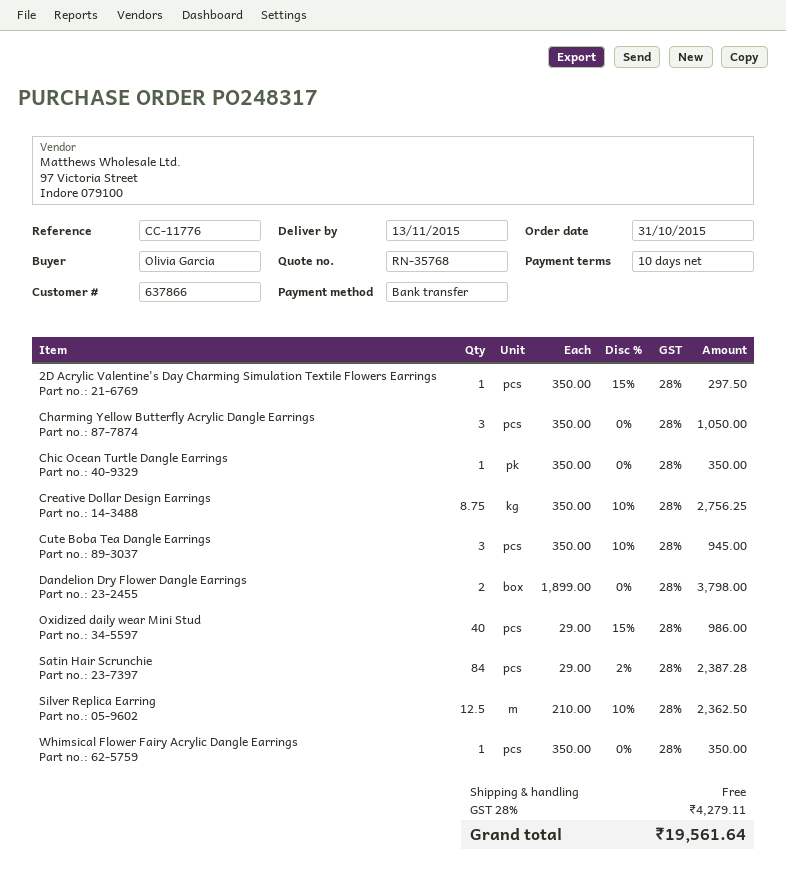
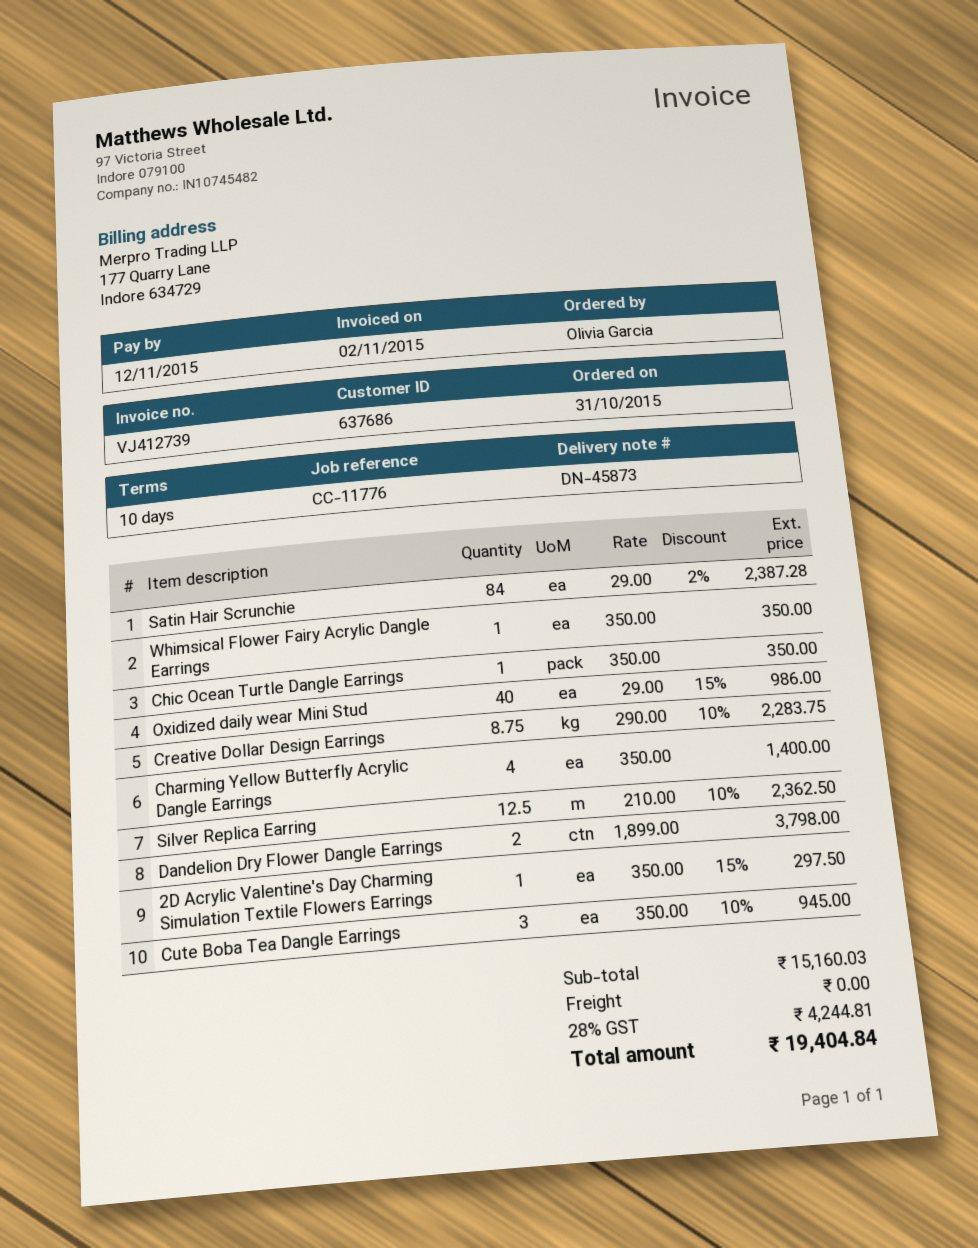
customer number: 637866 -> 637686
Charming Yellow Butterfly Acrylic Dangle Earrings: 3 x 350.00 = 1050.00 -> 4 x 350.00 = 1400.00
Creative Dollar Design Earrings: 8.75 x 350.00 - 10% = 2756.25 -> 8.75 x 290.00 - 10% = 2283.75
tax: 28% = 4279.11 -> 28% = 4244.81
total: 19561.64 -> 19404.84

